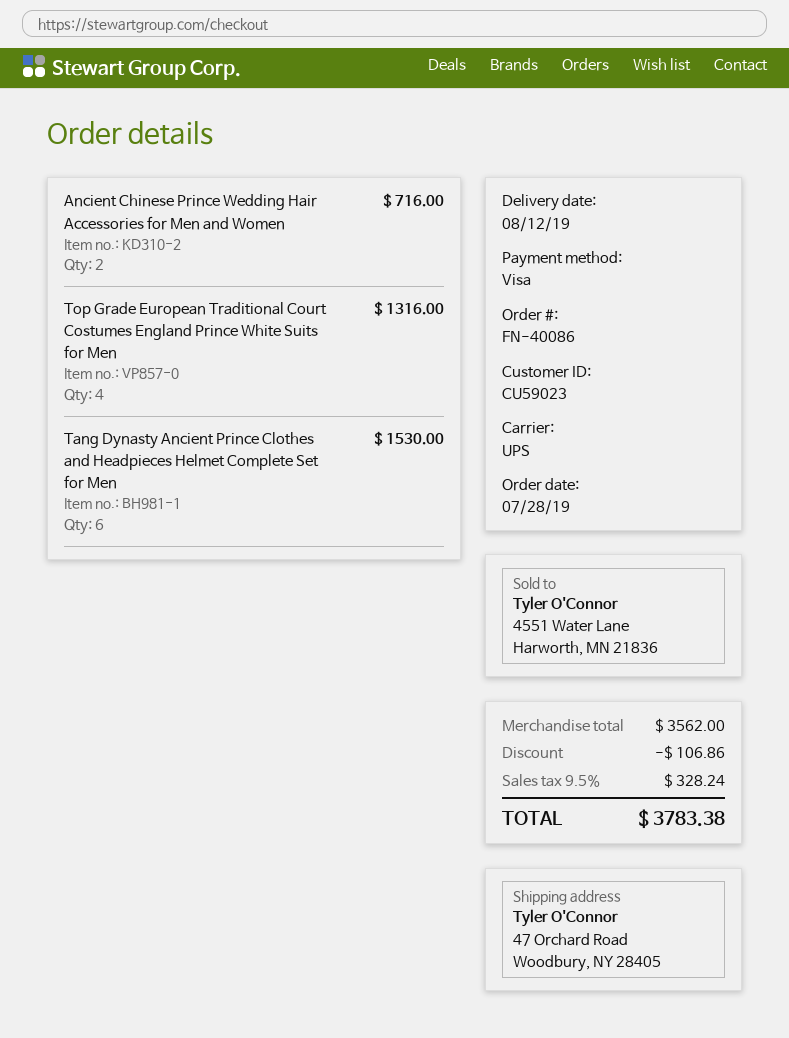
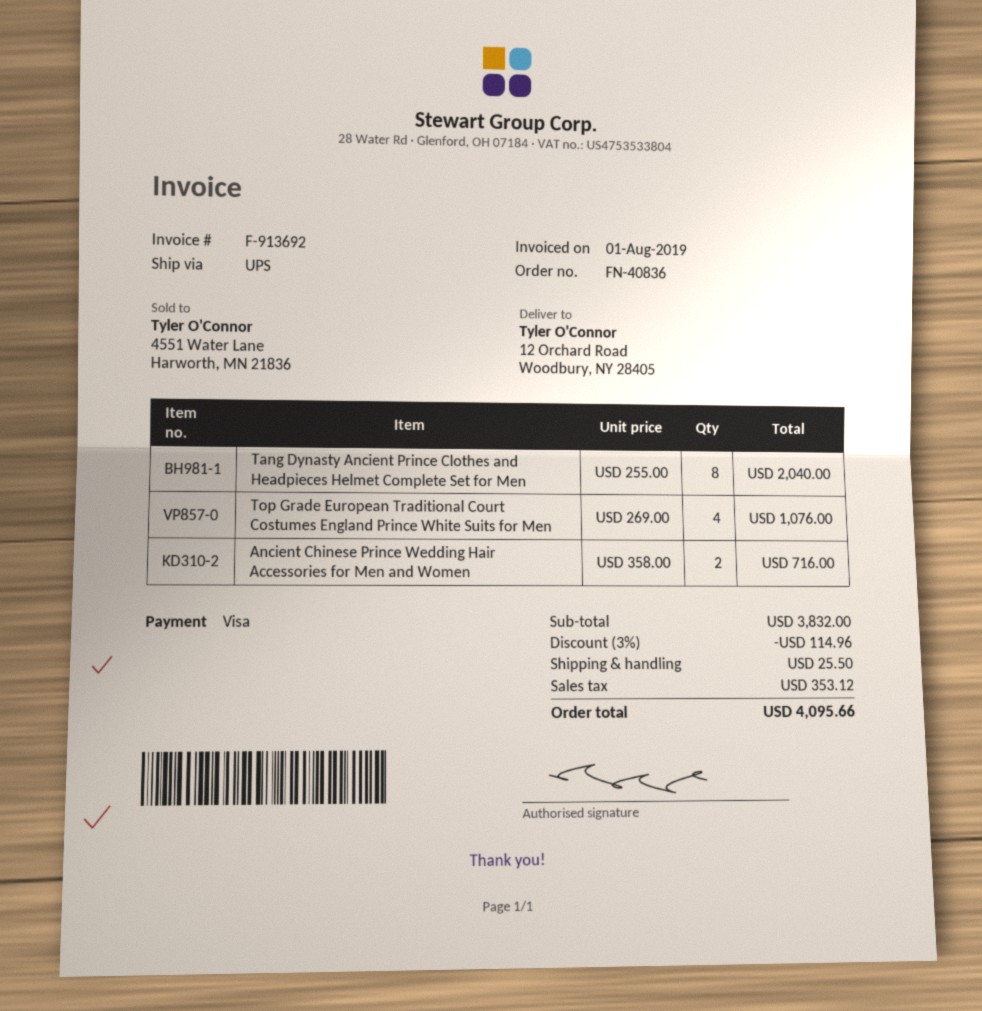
order number: FN-40086 -> FN-40836
ship to: 47 Orchard Road, Woodbury, NY 28405 -> 12 Orchard Road, Woodbury, NY 28405
Top Grade European Traditional Court Costumes England Prince White Suits for Men: 4 for 1316.00 -> 4 for 1076.00
Tang Dynasty Ancient Prince Clothes and Headpieces Helmet Complete Set for Men: 6 for 1530.00 -> 8 for 2040.00
subtotal: 3562.00 -> 3832.00
discount: 106.86 -> 114.96
shipping: none -> 25.50
tax: 328.24 -> 353.12
total: 3783.38 -> 4095.66

